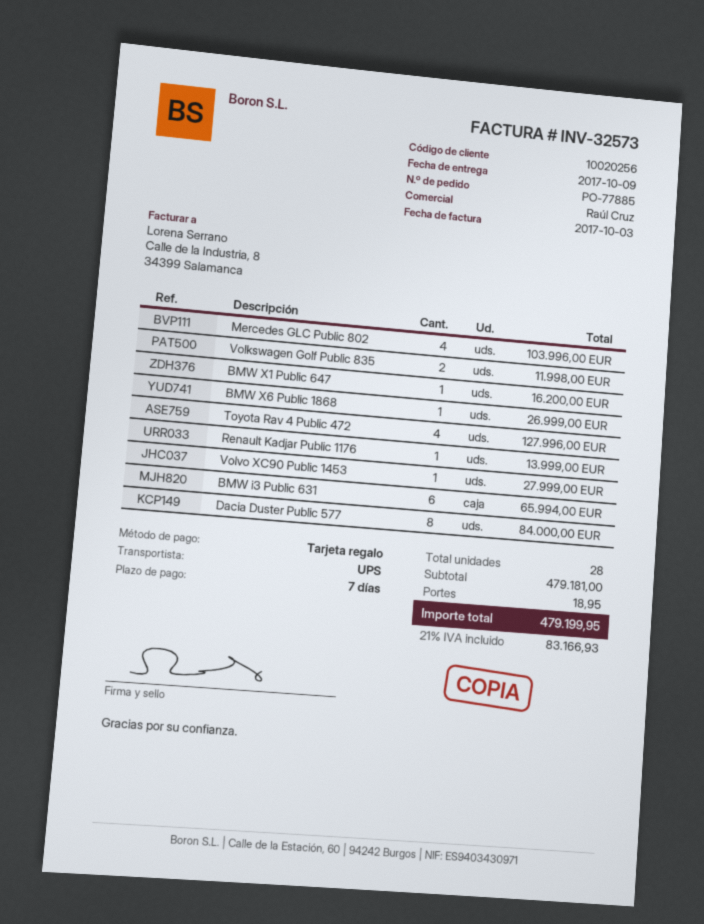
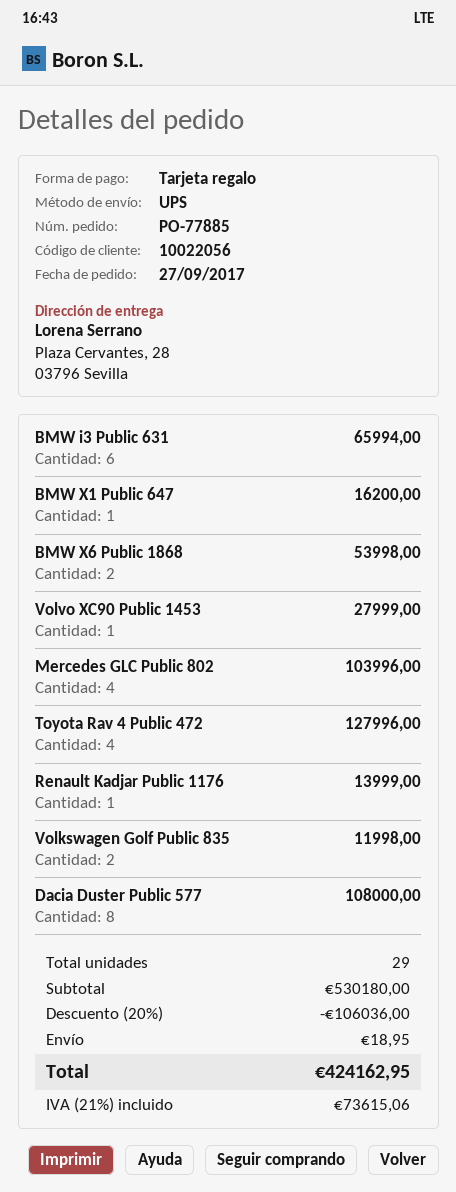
customer number: 10020256 -> 10022056
BMW X6 Public 1868: 1 for 26999.00 -> 2 for 53998.00
Dacia Duster Public 577: 8 for 84000.00 -> 8 for 108000.00
total quantity: 28 -> 29
subtotal: 479181.00 -> 530180.00
discount: none -> 20% = 106036.00
tax: 21% = 83166.93 -> 21% = 73615.06
total: 479199.95 -> 424162.95

